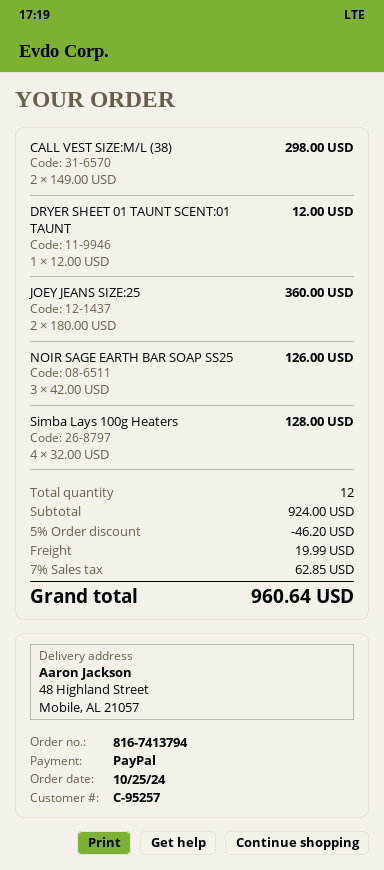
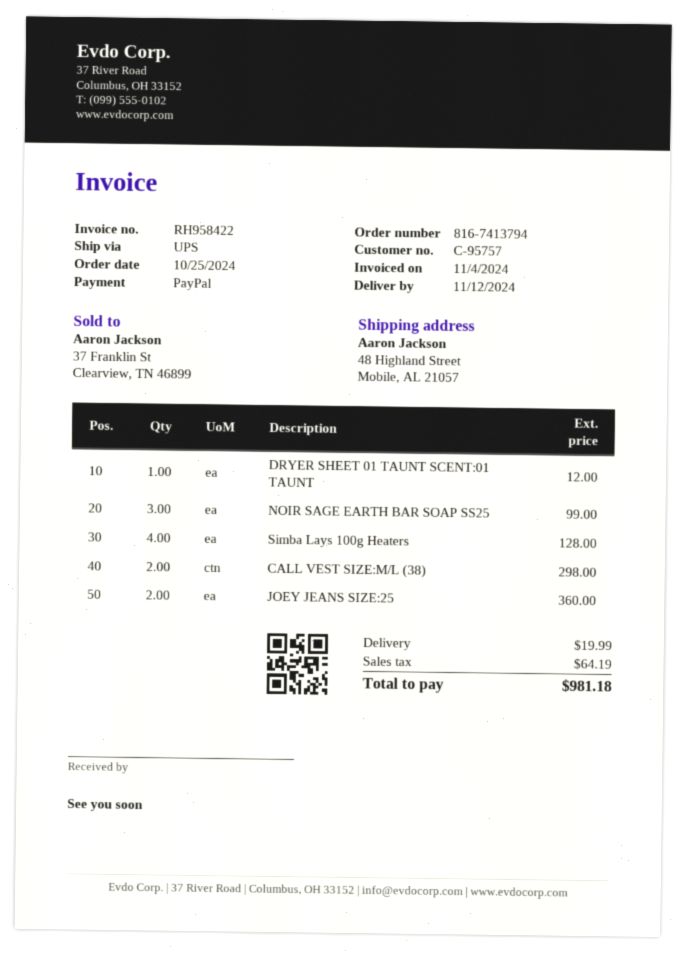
customer number: C-95257 -> C-95757
NOIR SAGE EARTH BAR SOAP SS25: 3 for 126.00 -> 3 for 99.00
discount: 5% = 46.20 -> none
tax: 62.85 -> 64.19
total: 960.64 -> 981.18

